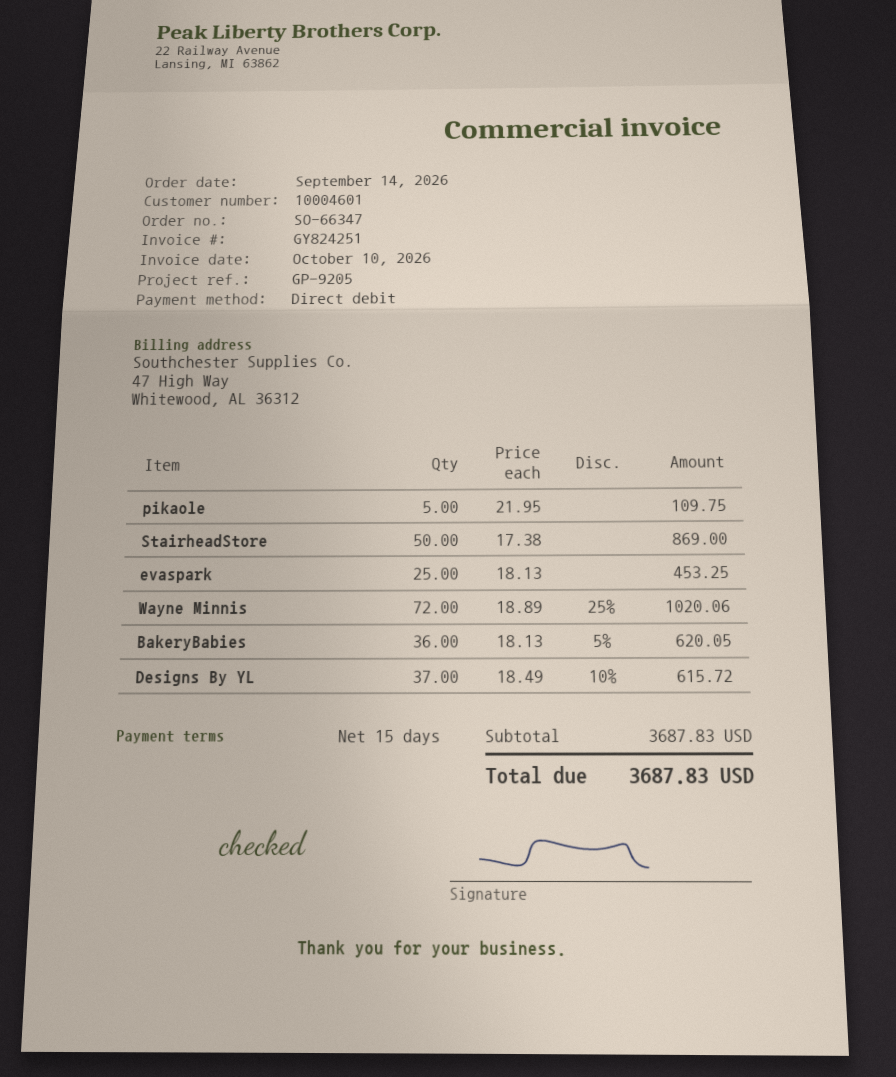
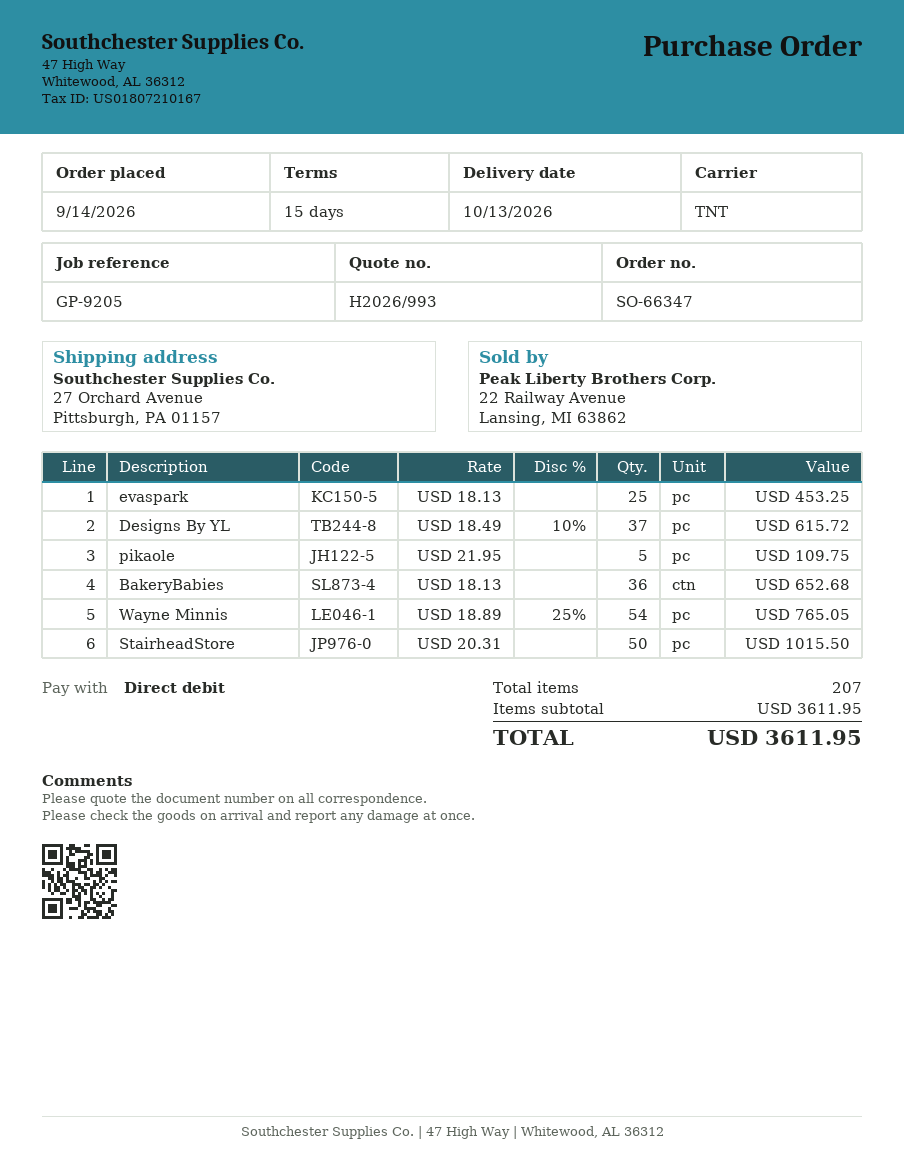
StairheadStore: 50 x 17.38 = 869.00 -> 50 x 20.31 = 1015.50
Wayne Minnis: 72 x 18.89 - 25% = 1020.06 -> 54 x 18.89 - 25% = 765.05
BakeryBabies: 36 x 18.13 - 5% = 620.05 -> 36 x 18.13 = 652.68
subtotal: 3687.83 -> 3611.95
total: 3687.83 -> 3611.95

